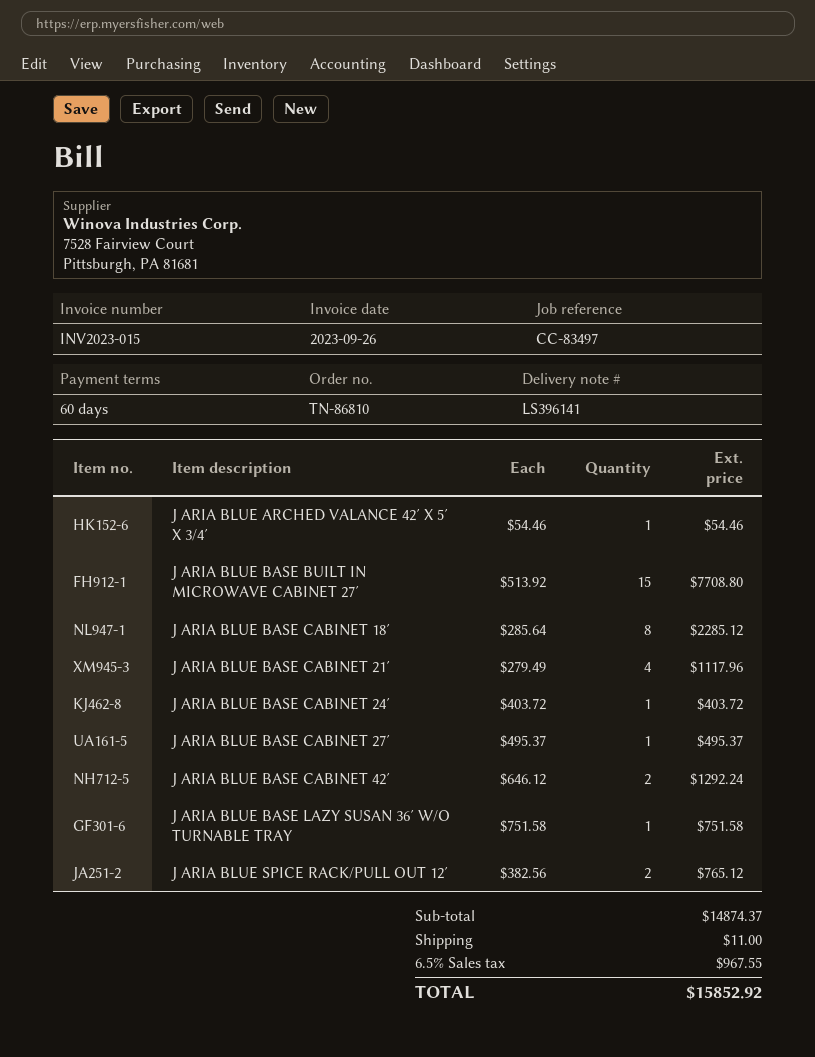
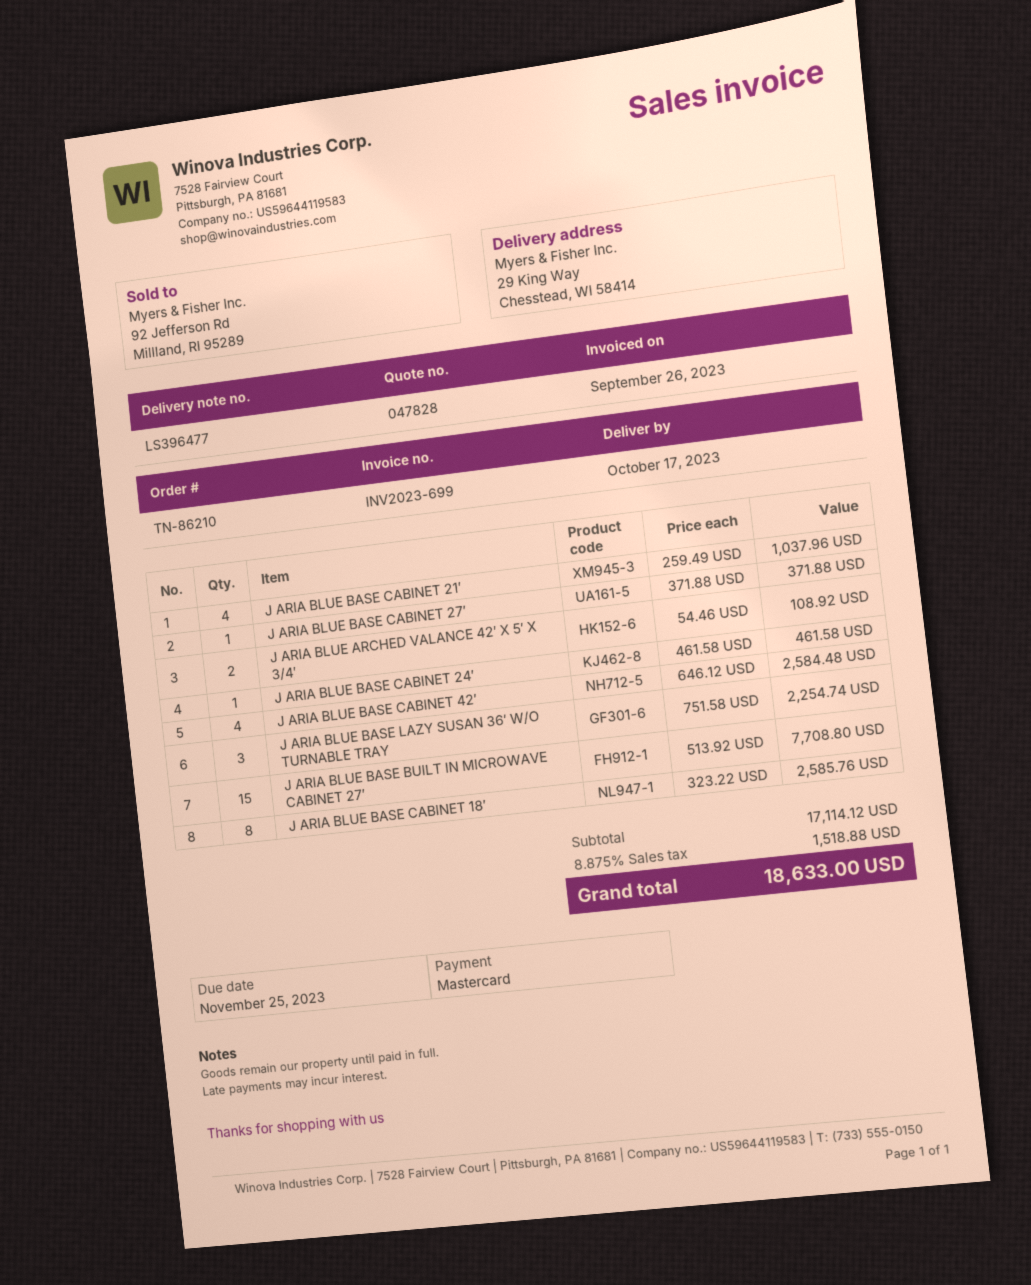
order number: TN-86810 -> TN-86210
delivery note number: LS396141 -> LS396477
invoice number: INV2023-015 -> INV2023-699
J ARIA BLUE ARCHED VALANCE 42′ X 5′ X 3/4′: 1 x 54.46 = 54.46 -> 2 x 54.46 = 108.92
J ARIA BLUE BASE CABINET 18′: 8 x 285.64 = 2285.12 -> 8 x 323.22 = 2585.76
J ARIA BLUE BASE CABINET 21′: 4 x 279.49 = 1117.96 -> 4 x 259.49 = 1037.96
J ARIA BLUE BASE CABINET 24′: 1 x 403.72 = 403.72 -> 1 x 461.58 = 461.58
J ARIA BLUE BASE CABINET 27′: 1 x 495.37 = 495.37 -> 1 x 371.88 = 371.88
J ARIA BLUE BASE CABINET 42′: 2 x 646.12 = 1292.24 -> 4 x 646.12 = 2584.48
J ARIA BLUE BASE LAZY SUSAN 36′ W/O TURNABLE TRAY: 1 x 751.58 = 751.58 -> 3 x 751.58 = 2254.74
J ARIA BLUE SPICE RACK/PULL OUT 12′: 2 x 382.56 = 765.12 -> none
subtotal: 14874.37 -> 17114.12
shipping: 11.00 -> none
tax: 6.5% = 967.55 -> 8.875% = 1518.88
total: 15852.92 -> 18633.00

